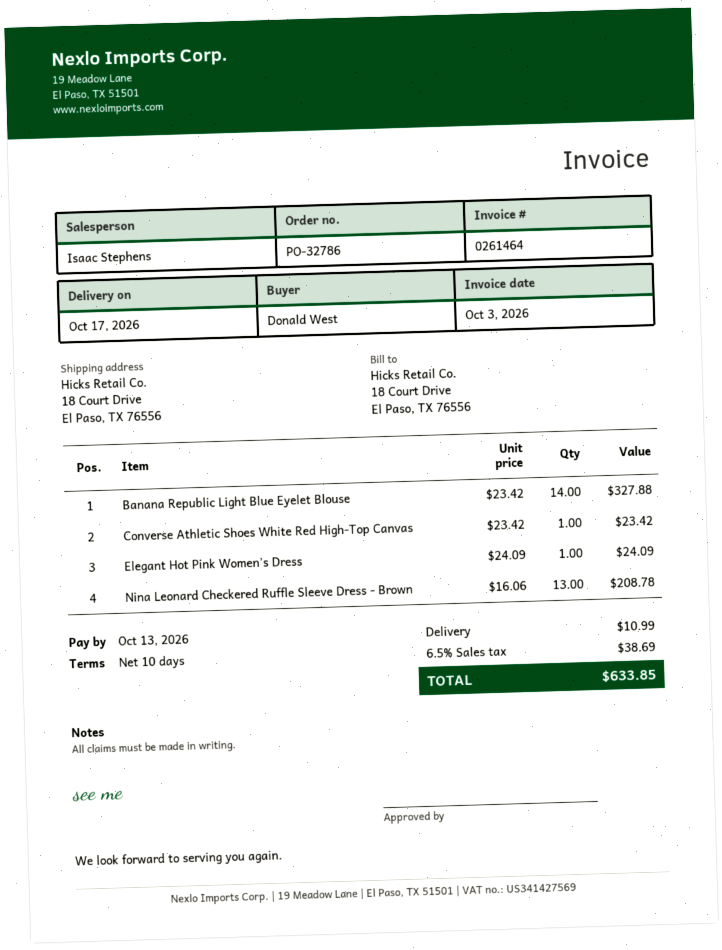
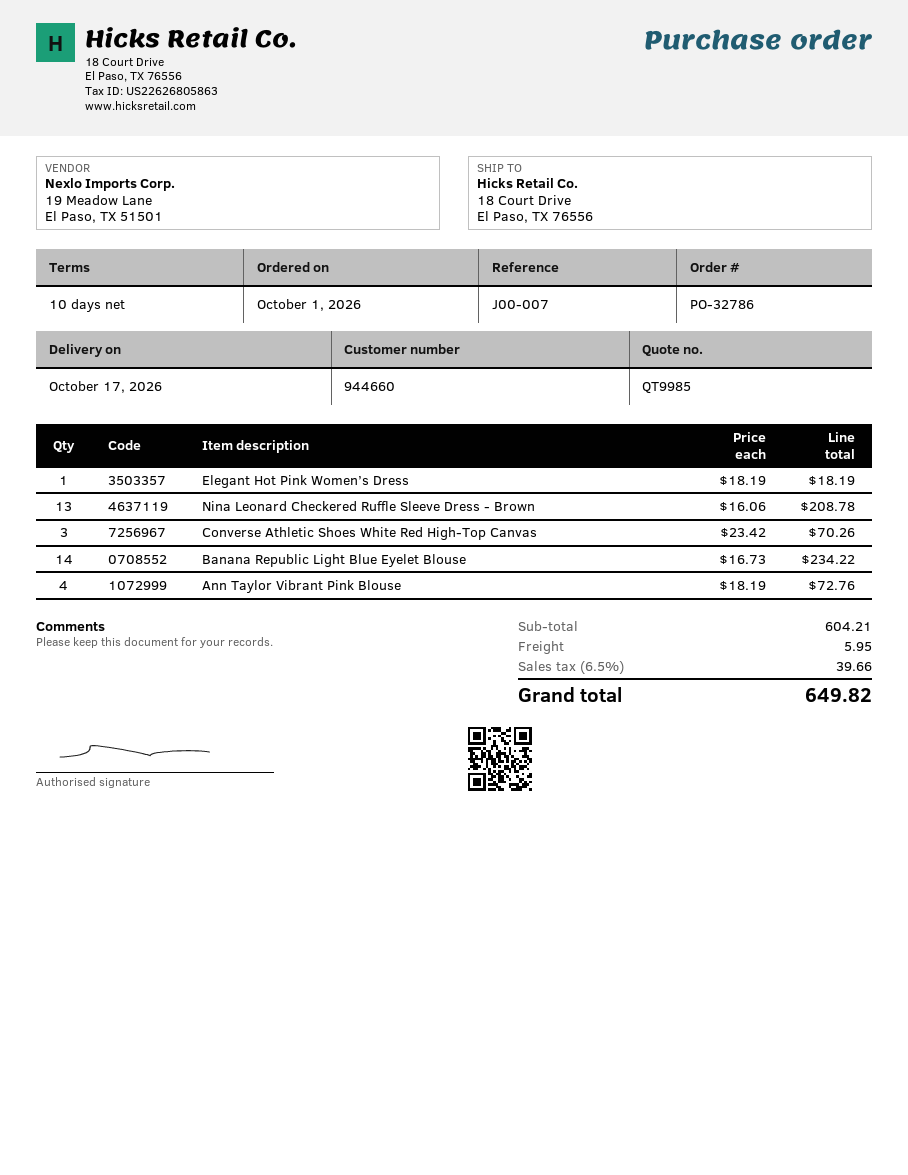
Banana Republic Light Blue Eyelet Blouse: 14 x 23.42 = 327.88 -> 14 x 16.73 = 234.22
Converse Athletic Shoes White Red High-Top Canvas: 1 x 23.42 = 23.42 -> 3 x 23.42 = 70.26
Elegant Hot Pink Women’s Dress: 1 x 24.09 = 24.09 -> 1 x 18.19 = 18.19
Ann Taylor Vibrant Pink Blouse: none -> 4 x 18.19 = 72.76
shipping: 10.99 -> 5.95
tax: 6.5% = 38.69 -> 6.5% = 39.66
total: 633.85 -> 649.82

